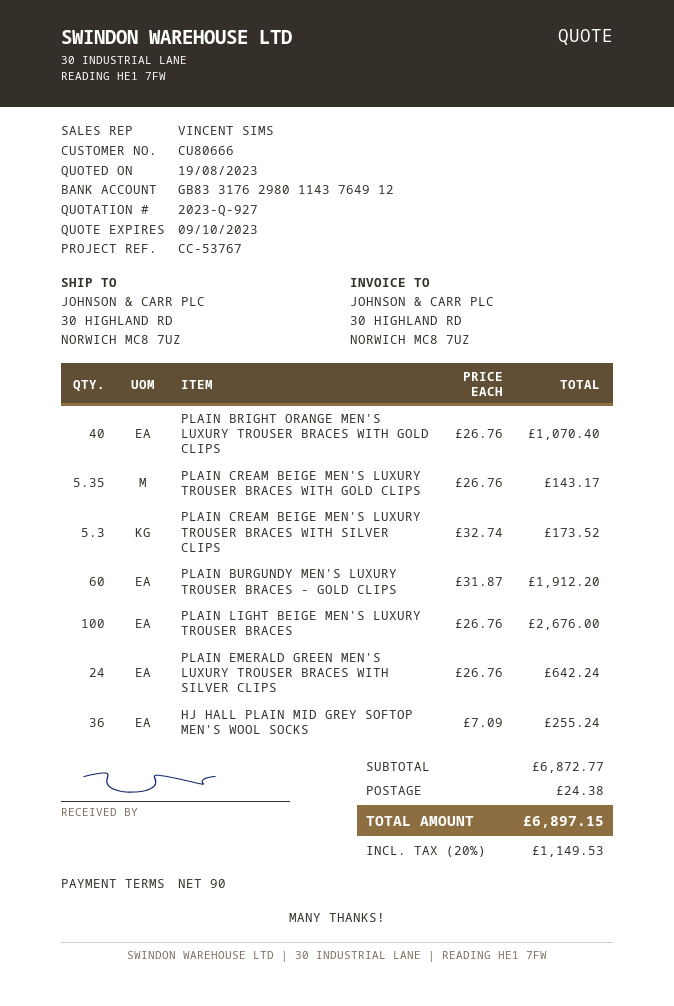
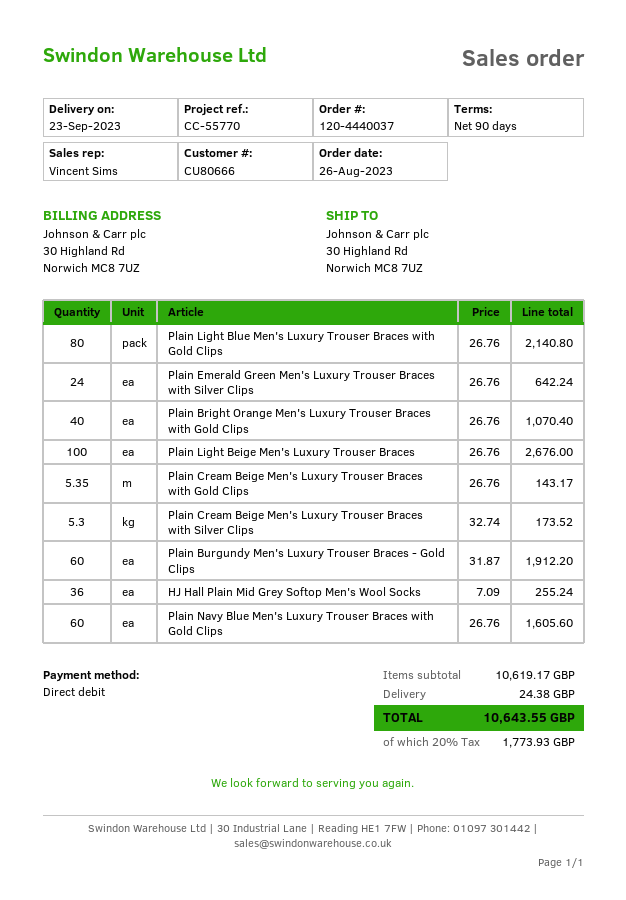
reference: CC-53767 -> CC-55770
Plain Light Blue Men's Luxury Trouser Braces with Gold Clips: none -> 80 x 26.76 = 2140.80
Plain Navy Blue Men's Luxury Trouser Braces with Gold Clips: none -> 60 x 26.76 = 1605.60
subtotal: 6872.77 -> 10619.17
tax: 20% = 1149.53 -> 20% = 1773.93
total: 6897.15 -> 10643.55

